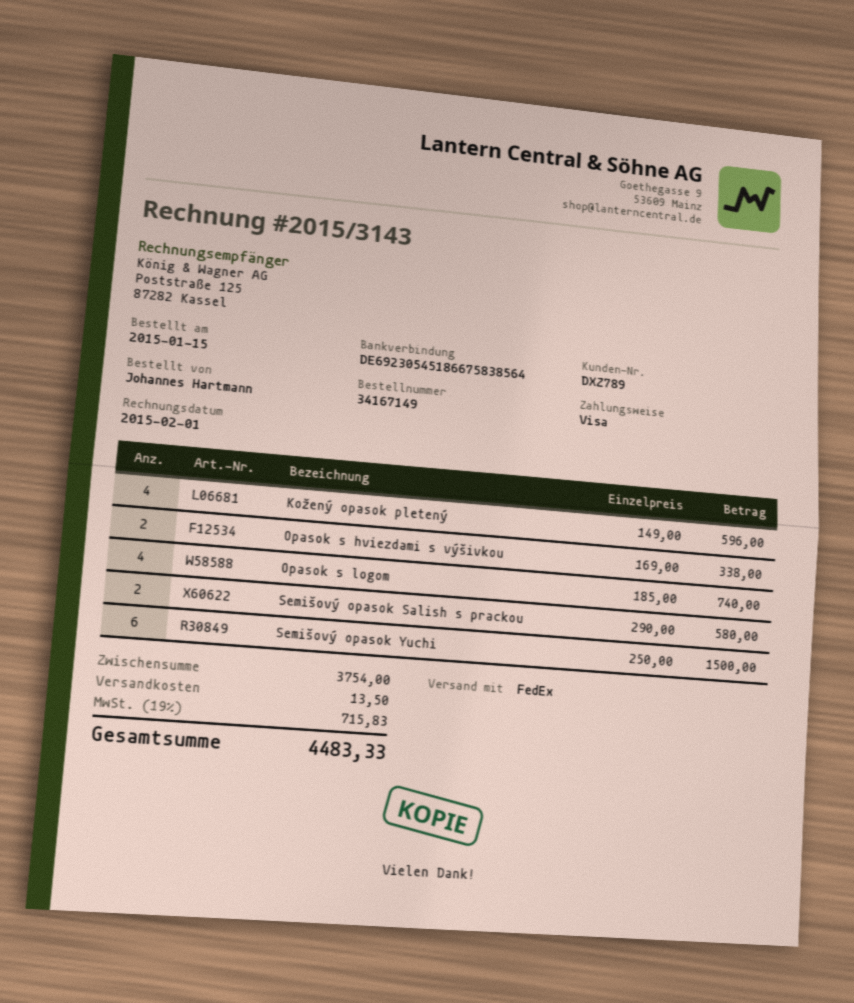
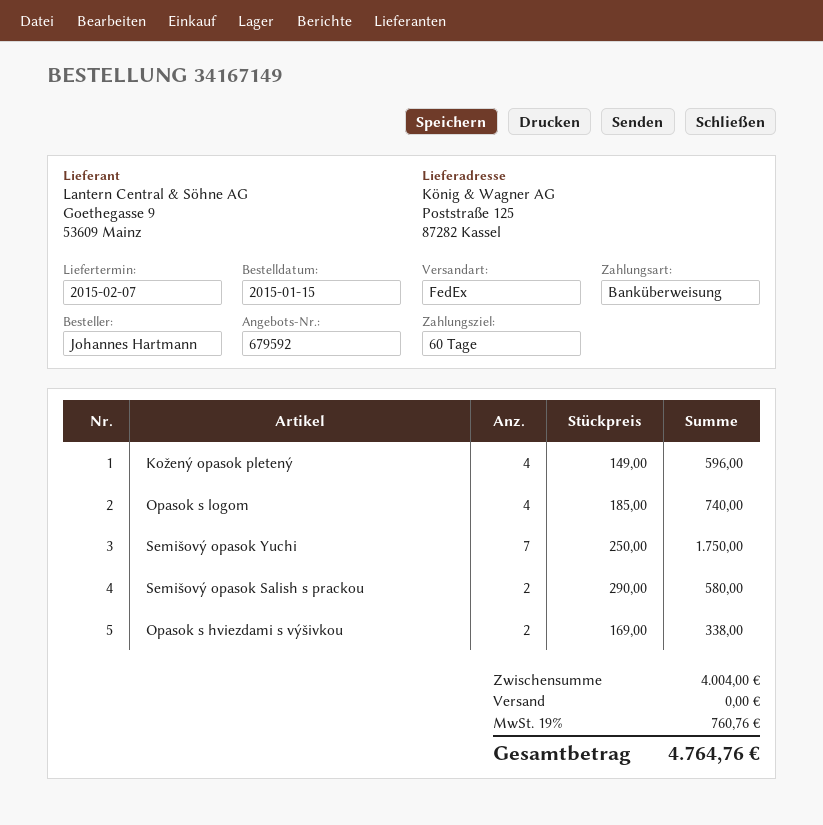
payment method: Visa -> bank transfer
Semišový opasok Yuchi: 6 x 250.00 = 1500.00 -> 7 x 250.00 = 1750.00
subtotal: 3754.00 -> 4004.00
shipping: 13.50 -> 0.00
tax: 19% = 715.83 -> 19% = 760.76
total: 4483.33 -> 4764.76

